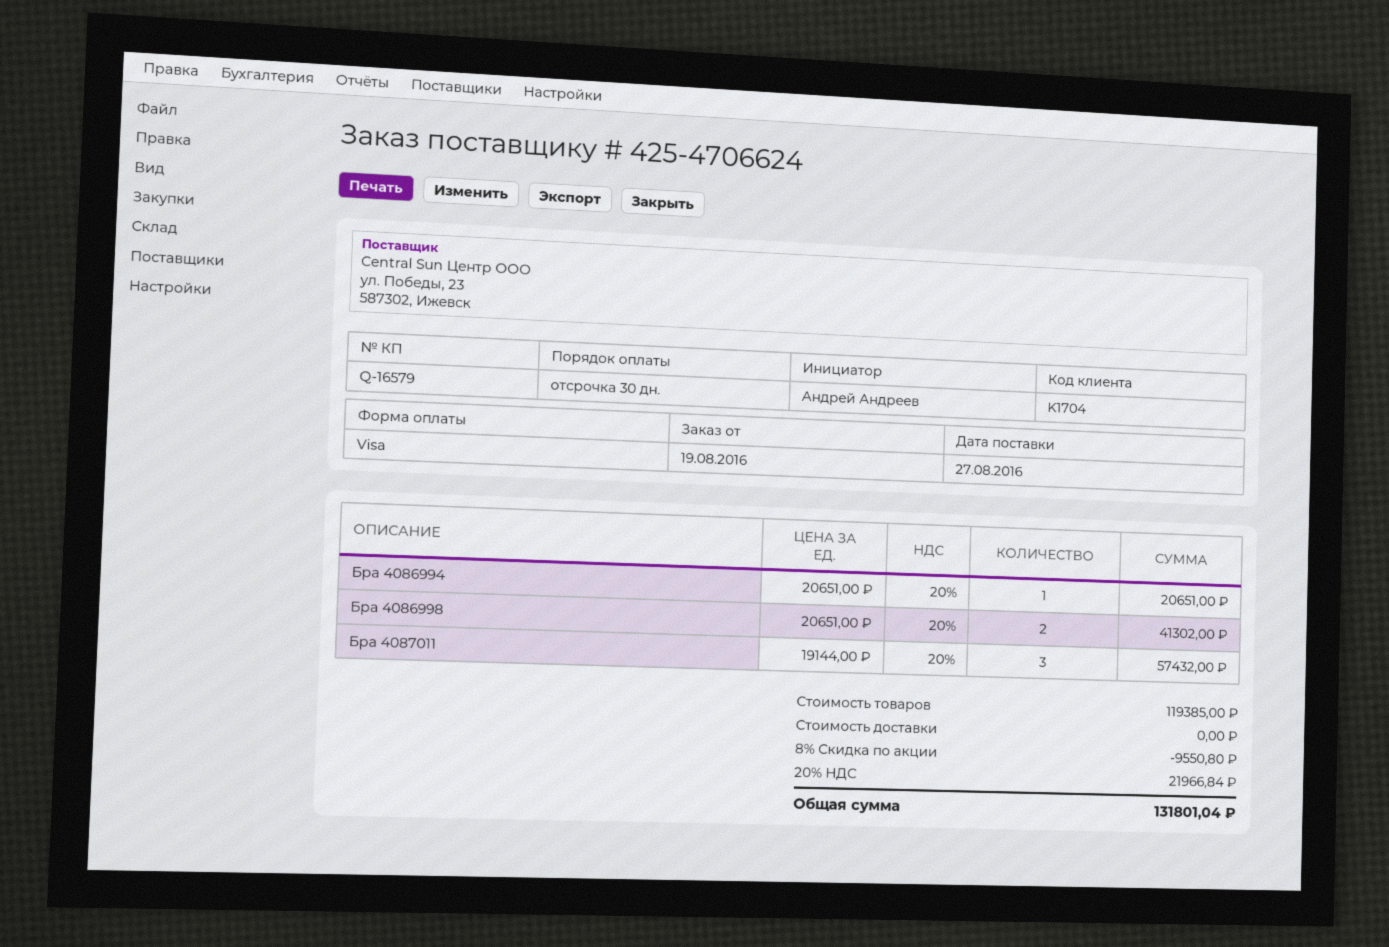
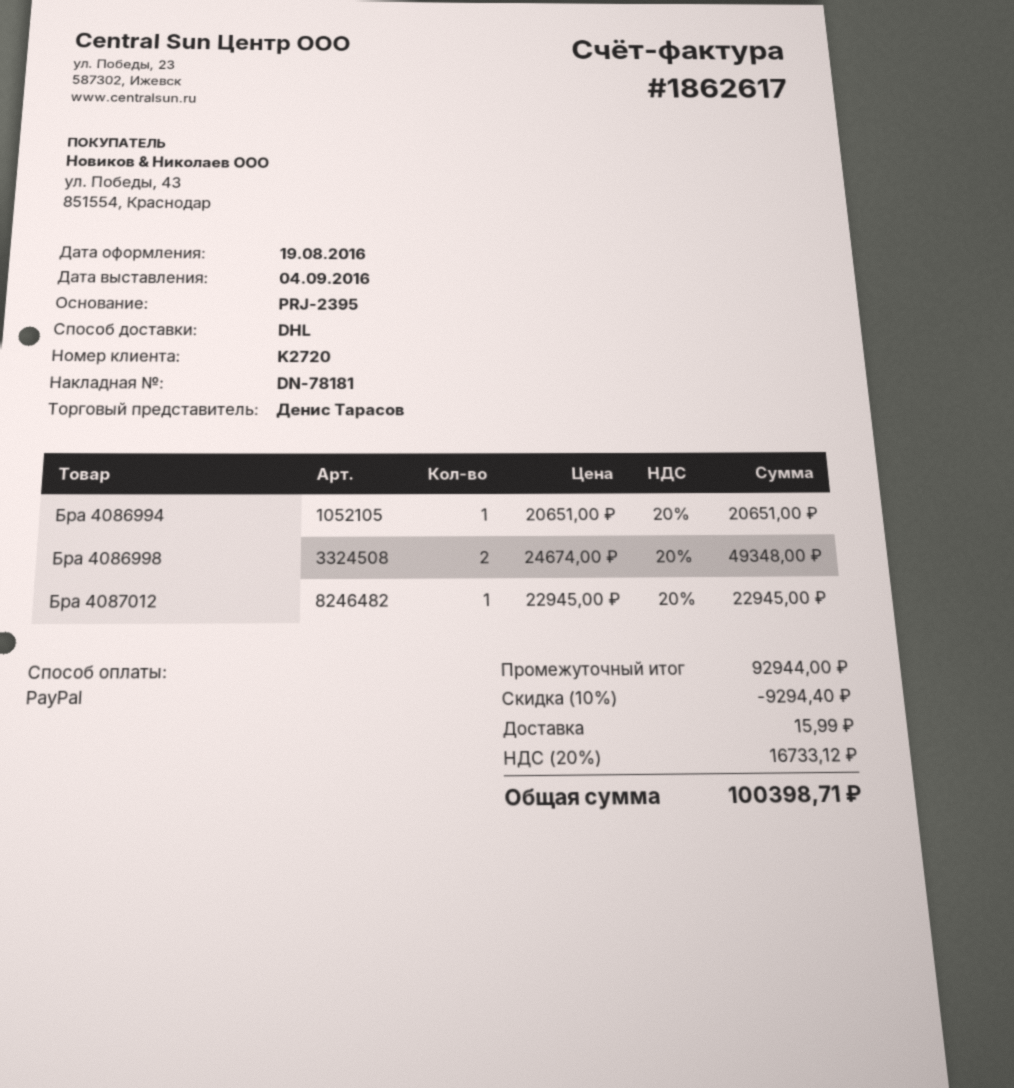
customer number: K1704 -> K2720
payment method: Visa -> PayPal
Бра 4086998: 2 x 20651.00 = 41302.00 -> 2 x 24674.00 = 49348.00
Бра 4087011: 3 x 19144.00 = 57432.00 -> none
Бра 4087012: none -> 1 x 22945.00 = 22945.00
subtotal: 119385.00 -> 92944.00
discount: 8% = 9550.80 -> 10% = 9294.40
shipping: 0.00 -> 15.99
tax: 20% = 21966.84 -> 20% = 16733.12
total: 131801.04 -> 100398.71

